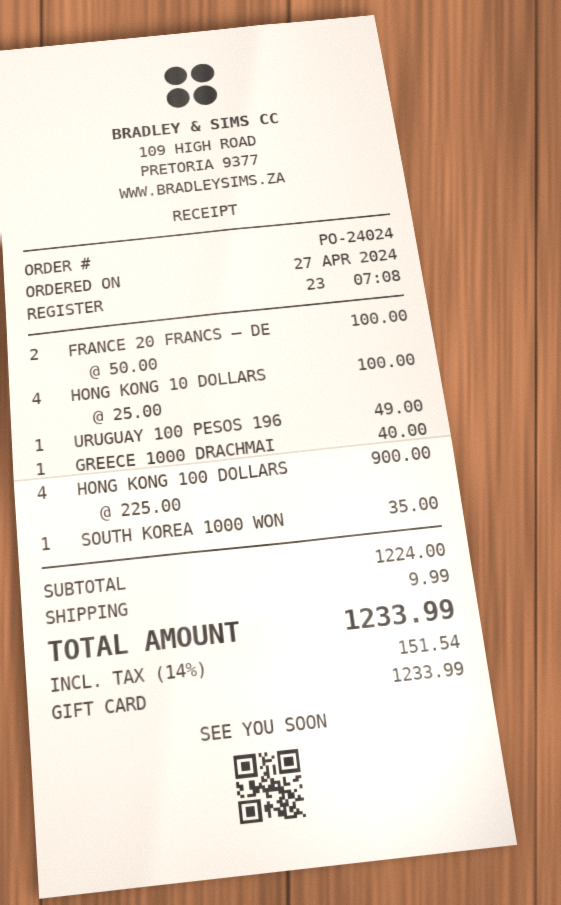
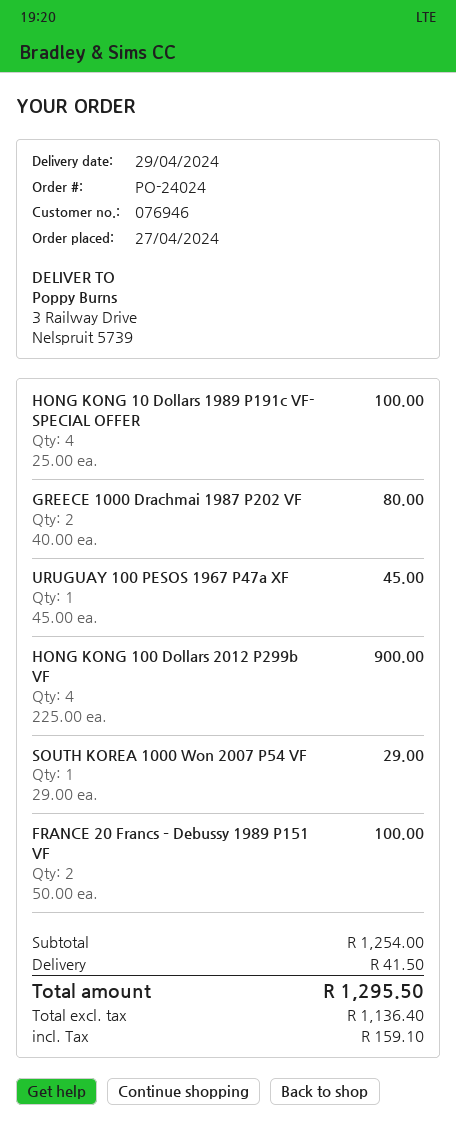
URUGUAY 100 PESOS 196: 1 x 49.00 = 49.00 -> 1 x 45.00 = 45.00
GREECE 1000 DRACHMAI: 1 x 40.00 = 40.00 -> 2 x 40.00 = 80.00
SOUTH KOREA 1000 WON: 1 x 35.00 = 35.00 -> 1 x 29.00 = 29.00
subtotal: 1224.00 -> 1254.00
shipping: 9.99 -> 41.50
tax: 151.54 -> 159.10
total: 1233.99 -> 1295.50

